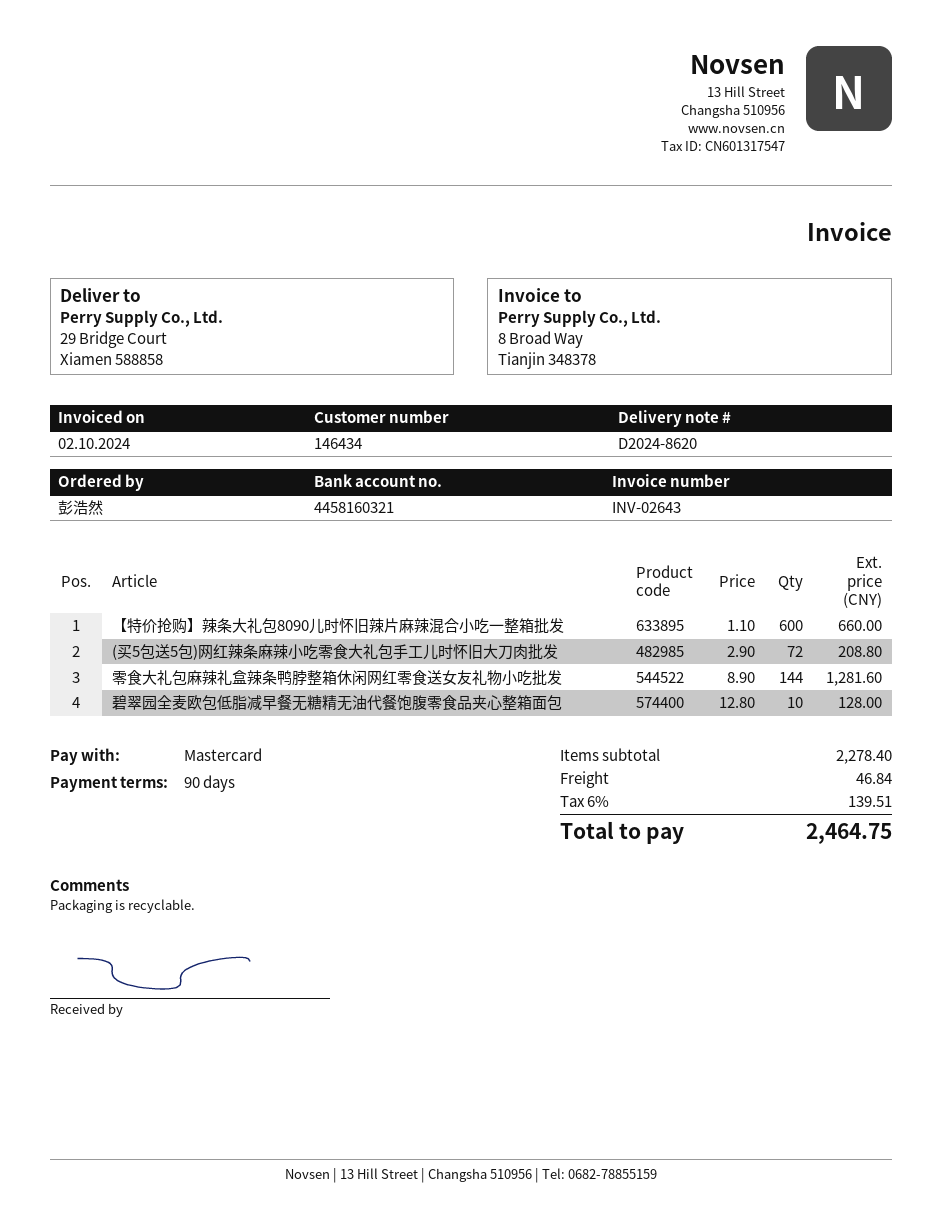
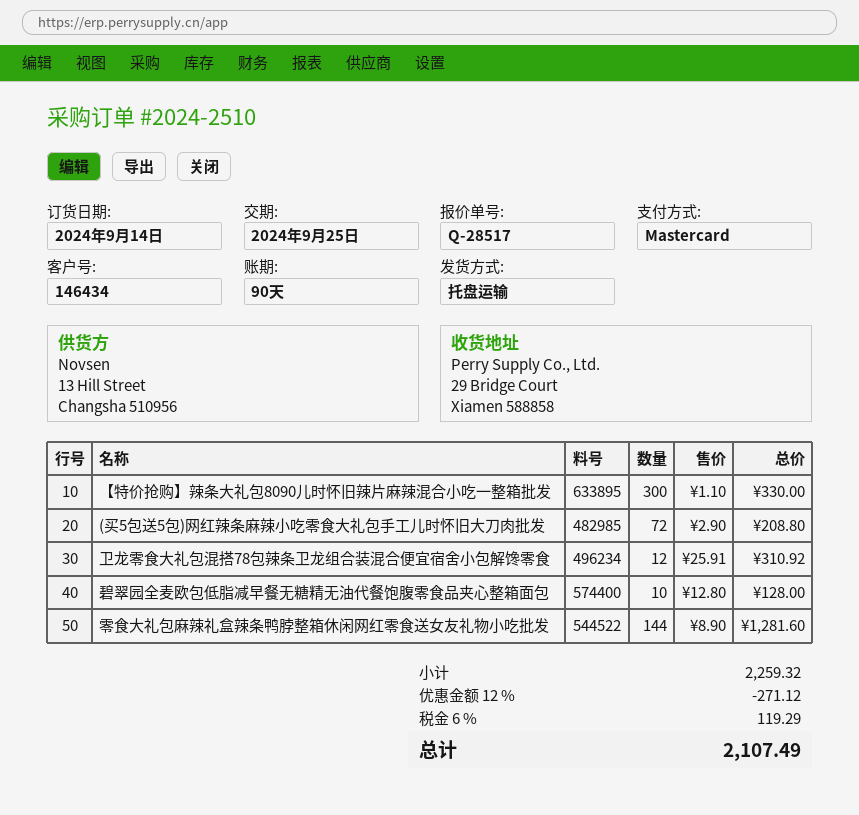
【特价抢购】辣条大礼包8090儿时怀旧辣片麻辣混合小吃一整箱批发: 600 x 1.10 = 660.00 -> 300 x 1.10 = 330.00
卫龙零食大礼包混搭78包辣条卫龙组合装混合便宜宿舍小包解馋零食: none -> 12 x 25.91 = 310.92
subtotal: 2278.40 -> 2259.32
discount: none -> 12% = 271.12
shipping: 46.84 -> none
tax: 6% = 139.51 -> 6% = 119.29
total: 2464.75 -> 2107.49

